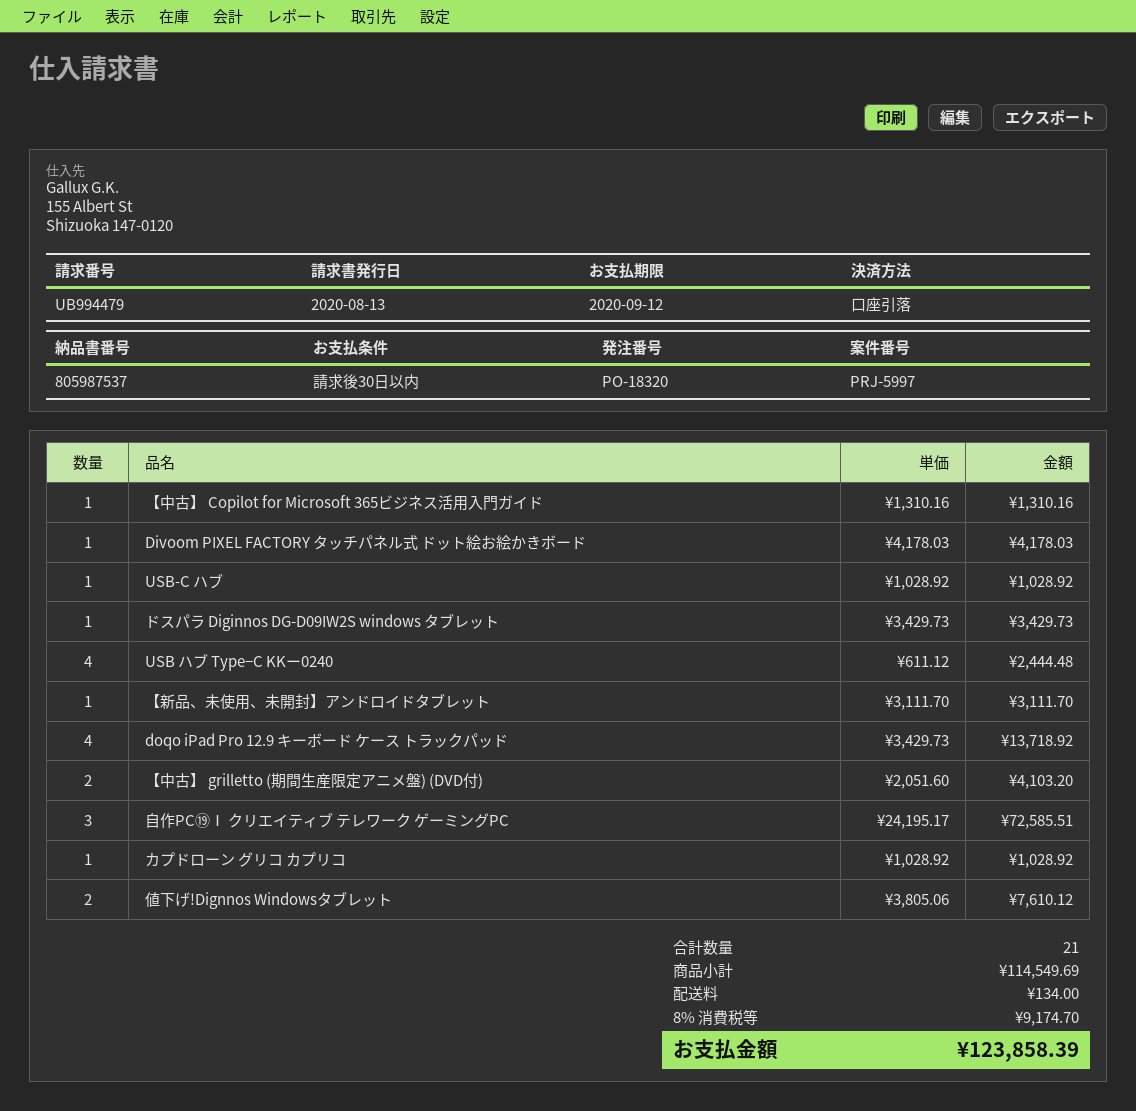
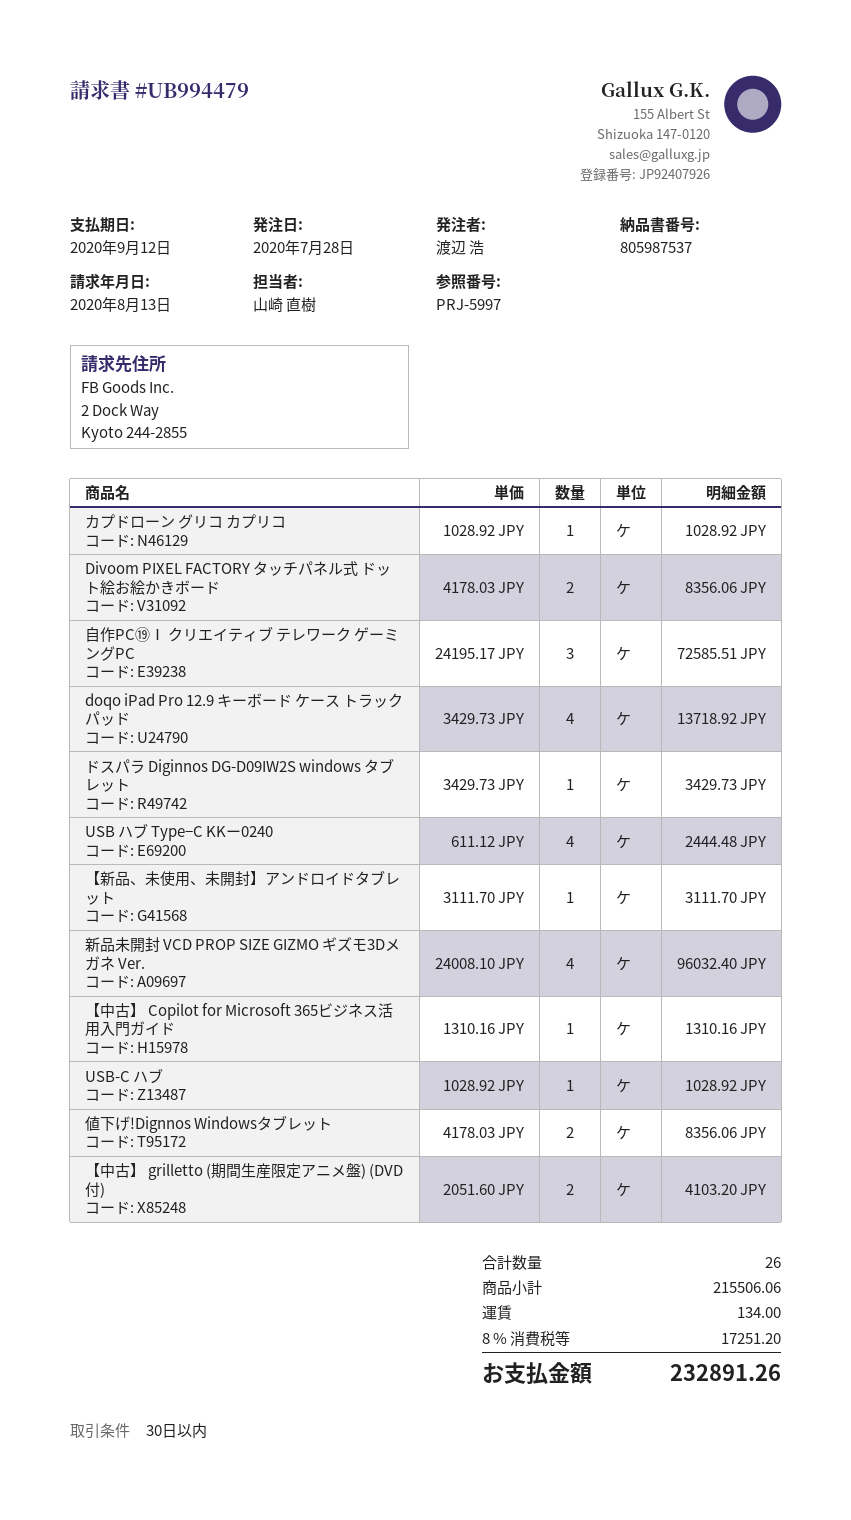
Divoom PIXEL FACTORY タッチパネル式 ドット絵お絵かきボード: 1 x 4178.03 = 4178.03 -> 2 x 4178.03 = 8356.06
値下げ!Dignnos Windowsタブレット: 2 x 3805.06 = 7610.12 -> 2 x 4178.03 = 8356.06
新品未開封 VCD PROP SIZE GIZMO ギズモ3Dメガネ Ver.: none -> 4 x 24008.10 = 96032.40
total quantity: 21 -> 26
subtotal: 114549.69 -> 215506.06
tax: 8% = 9174.70 -> 8% = 17251.20
total: 123858.39 -> 232891.26

